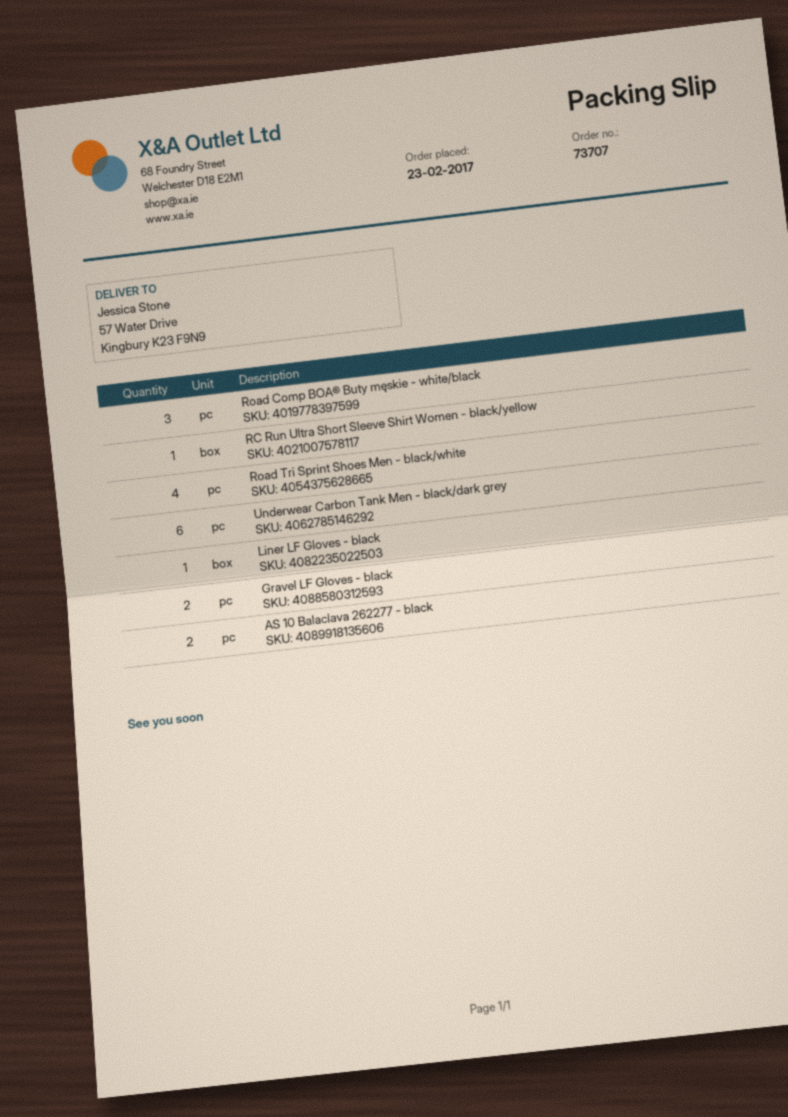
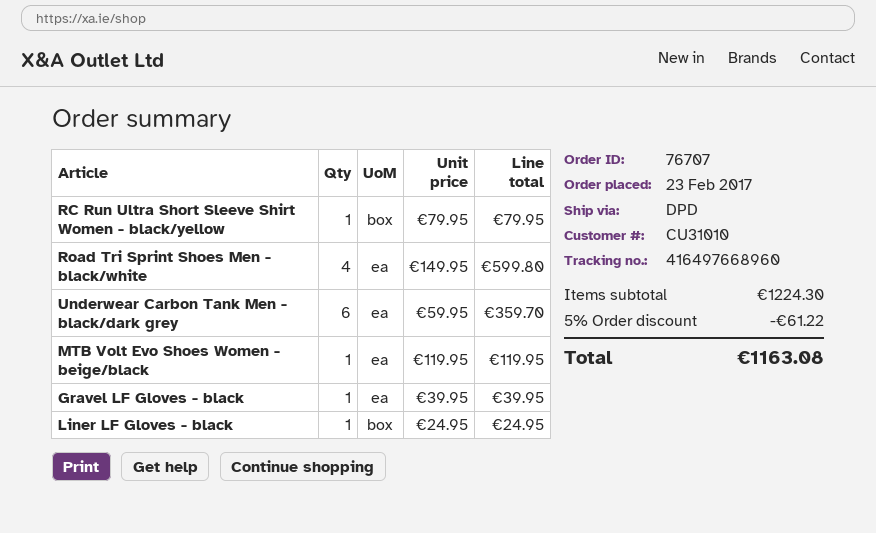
order number: 73707 -> 76707
Road Comp BOA® Buty męskie - white/black: 3 -> none
Gravel LF Gloves - black: 2 -> 1
AS 10 Balaclava 262277 - black: 2 -> none
MTB Volt Evo Shoes Women - beige/black: none -> 1

